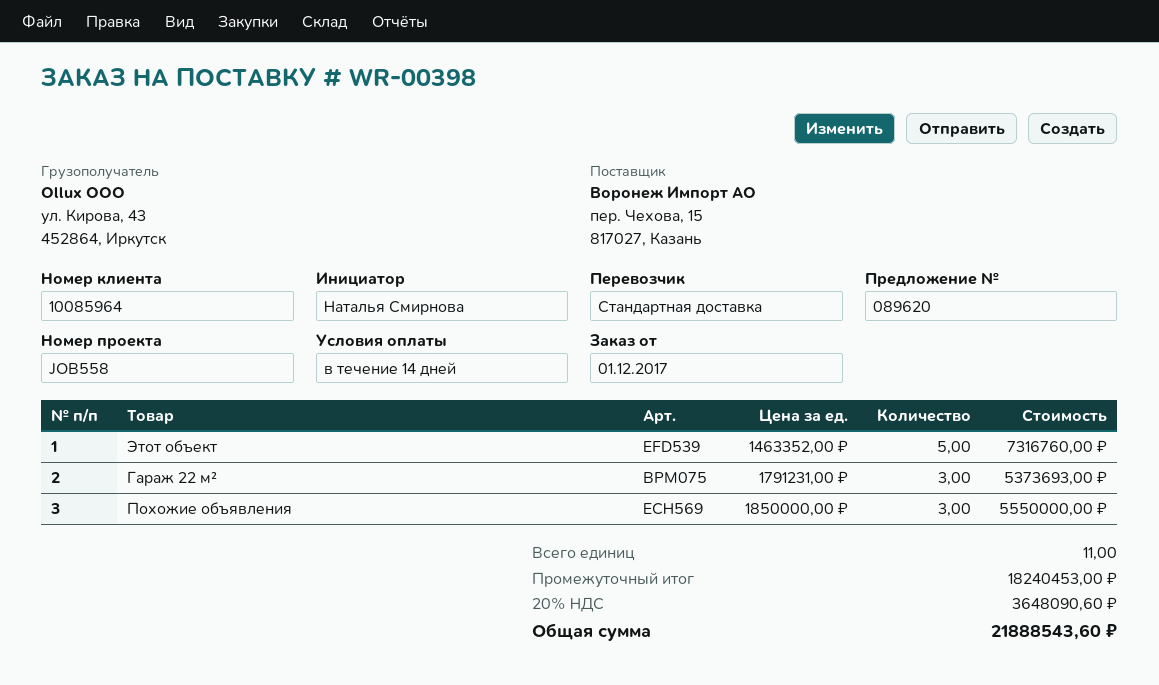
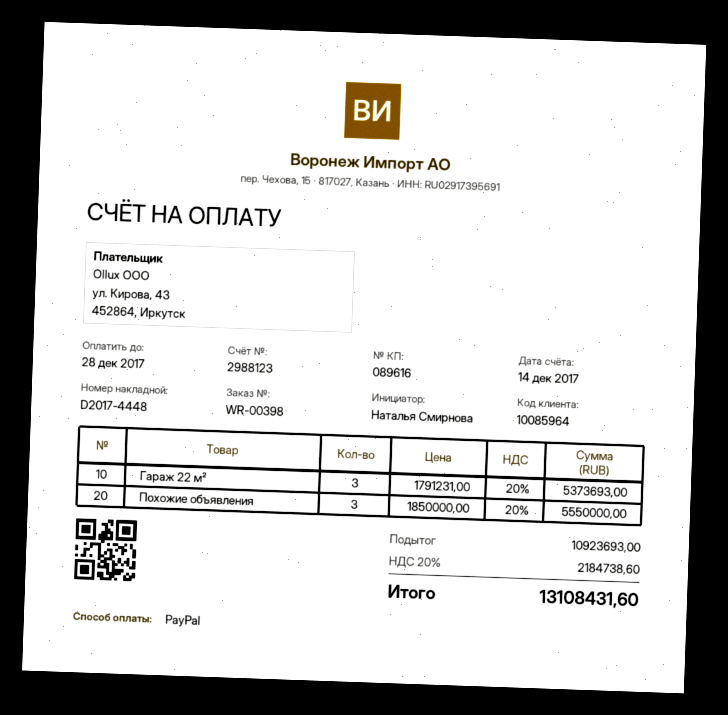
quote number: 089620 -> 089616
Этот объект: 5 x 1463352.00 = 7316760.00 -> none
subtotal: 18240453.00 -> 10923693.00
tax: 20% = 3648090.60 -> 20% = 2184738.60
total: 21888543.60 -> 13108431.60

